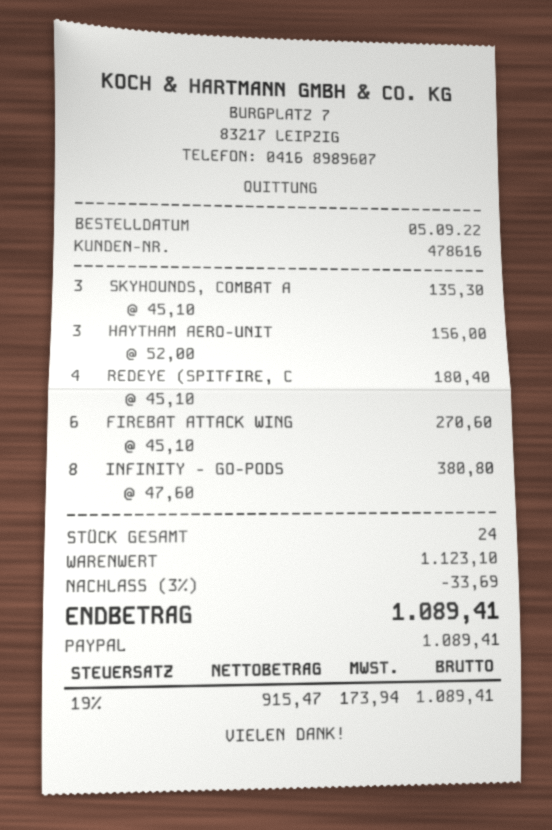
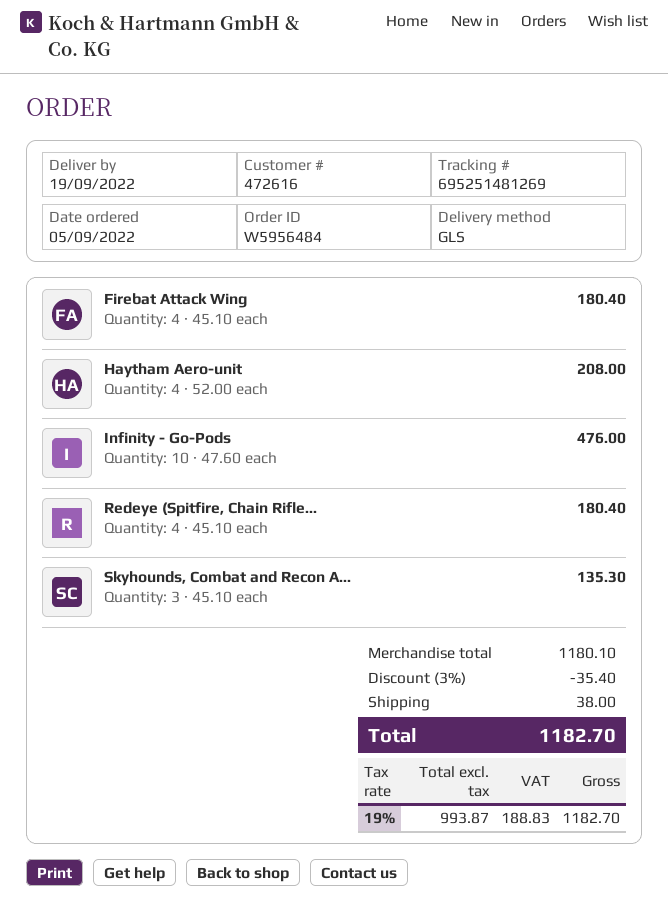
customer number: 478616 -> 472616
HAYTHAM AERO-UNIT: 3 x 52.00 = 156.00 -> 4 x 52.00 = 208.00
FIREBAT ATTACK WING: 6 x 45.10 = 270.60 -> 4 x 45.10 = 180.40
INFINITY - GO-PODS: 8 x 47.60 = 380.80 -> 10 x 47.60 = 476.00
subtotal: 1123.10 -> 1180.10
discount: 3% = 33.69 -> 3% = 35.40
shipping: none -> 38.00
net: 915.47 -> 993.87
tax: 19% = 173.94 -> 19% = 188.83
total: 1089.41 -> 1182.70

